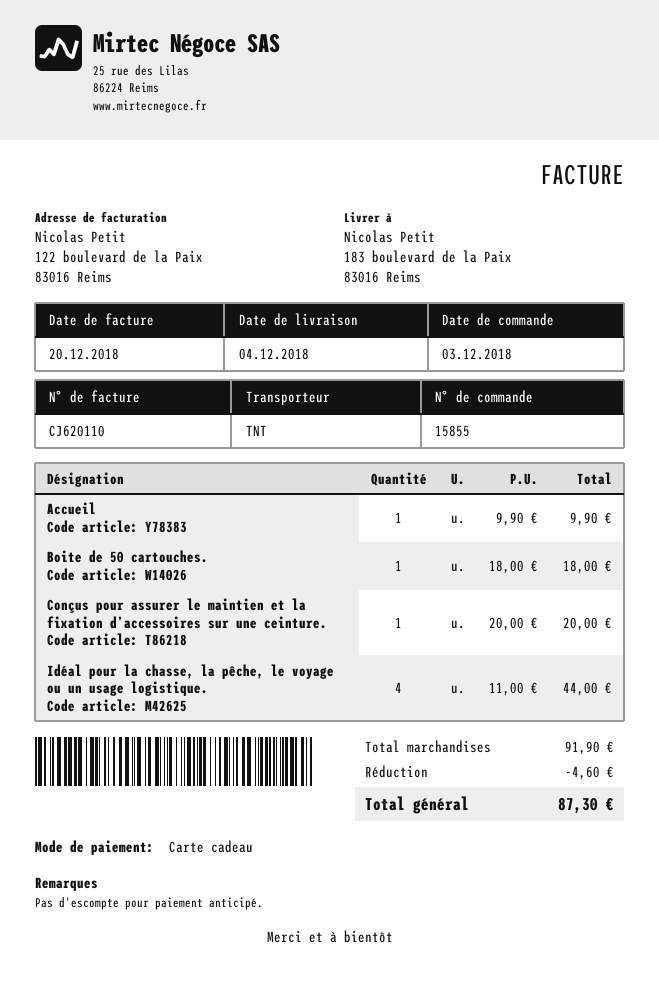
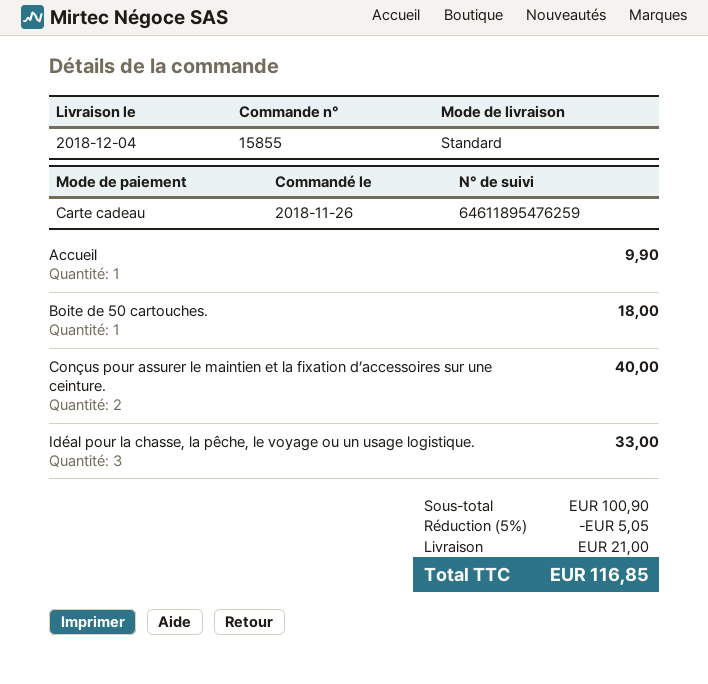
order date: 2018-12-03 -> 2018-11-26
shipping method: TNT -> standard
Conçus pour assurer le maintien et la fixation d’accessoires sur une ceinture.: 1 for 20.00 -> 2 for 40.00
Idéal pour la chasse, la pêche, le voyage ou un usage logistique.: 4 for 44.00 -> 3 for 33.00
subtotal: 91.90 -> 100.90
discount: 4.60 -> 5.05
shipping: none -> 21.00
total: 87.30 -> 116.85

